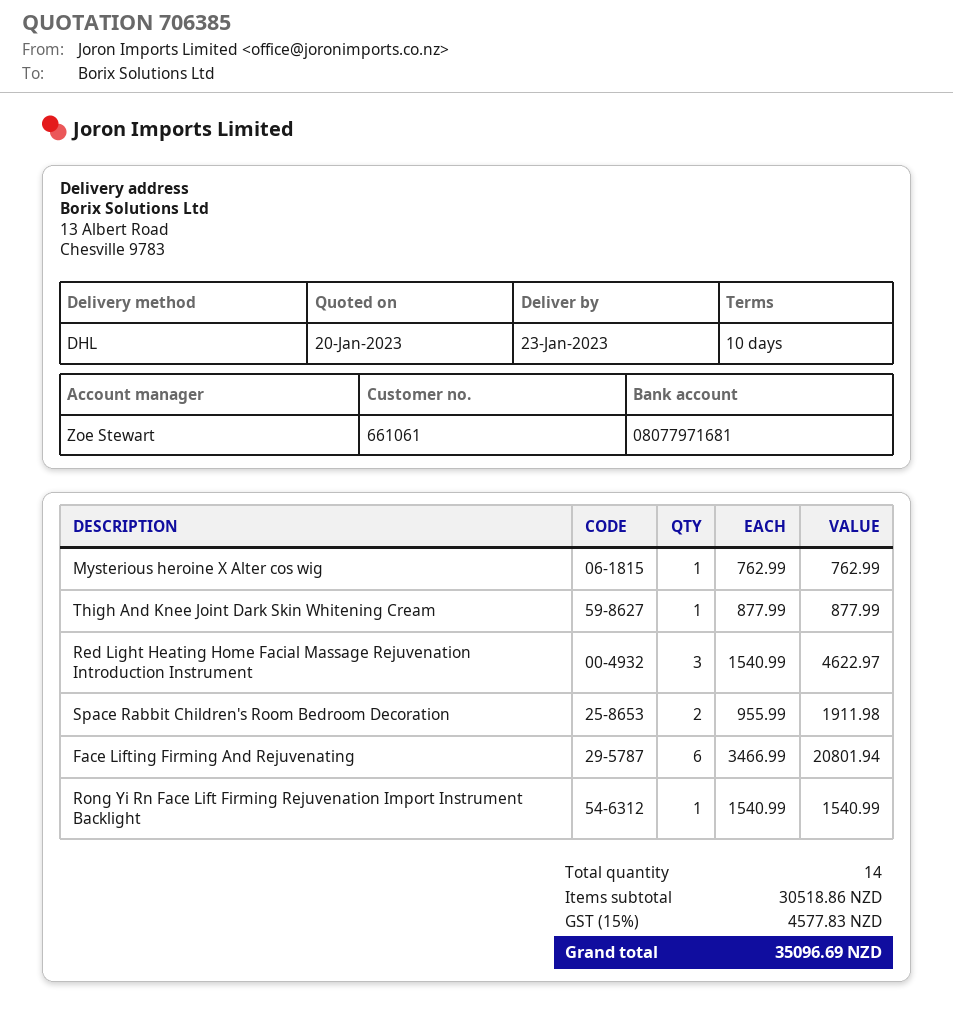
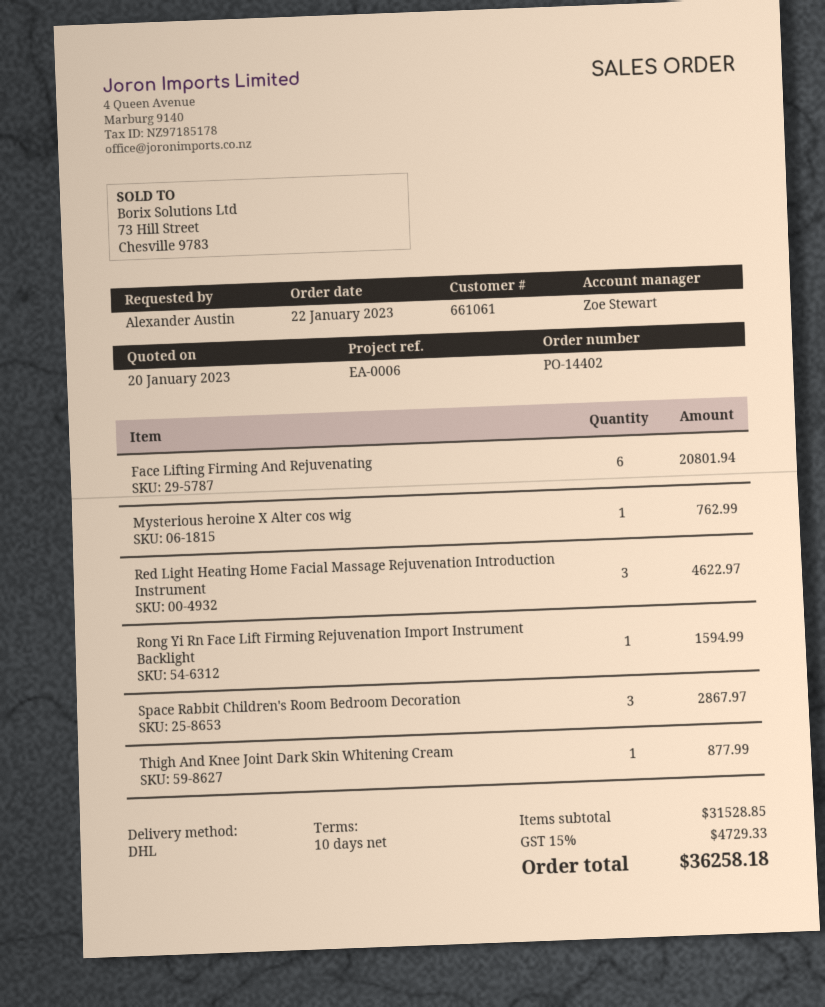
Space Rabbit Children's Room Bedroom Decoration: 2 for 1911.98 -> 3 for 2867.97
Rong Yi Rn Face Lift Firming Rejuvenation Import Instrument Backlight: 1 for 1540.99 -> 1 for 1594.99
subtotal: 30518.86 -> 31528.85
tax: 15% = 4577.83 -> 15% = 4729.33
total: 35096.69 -> 36258.18

